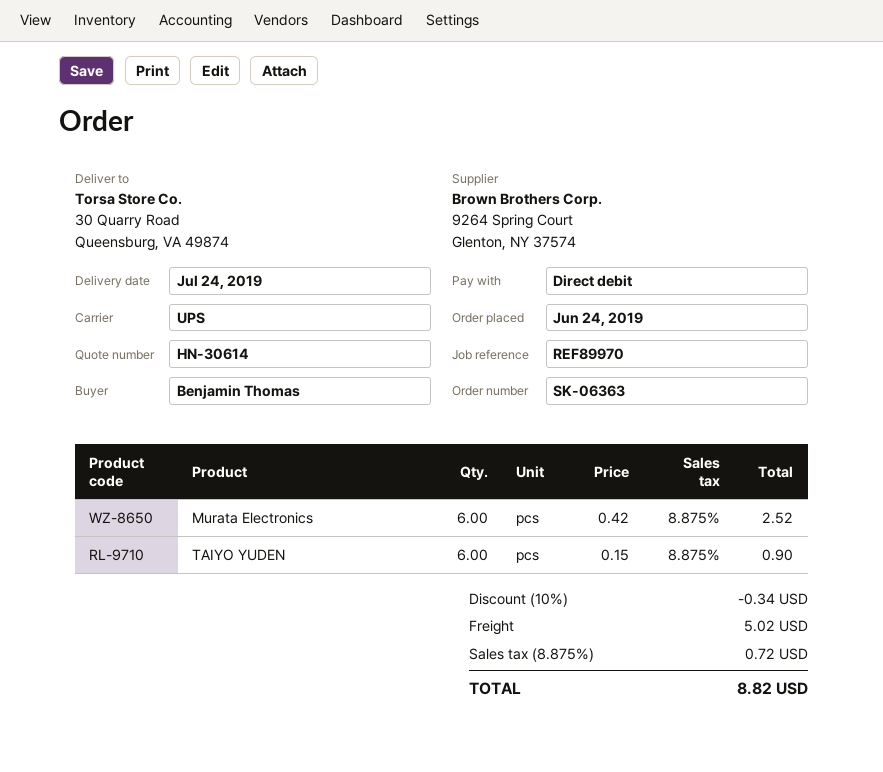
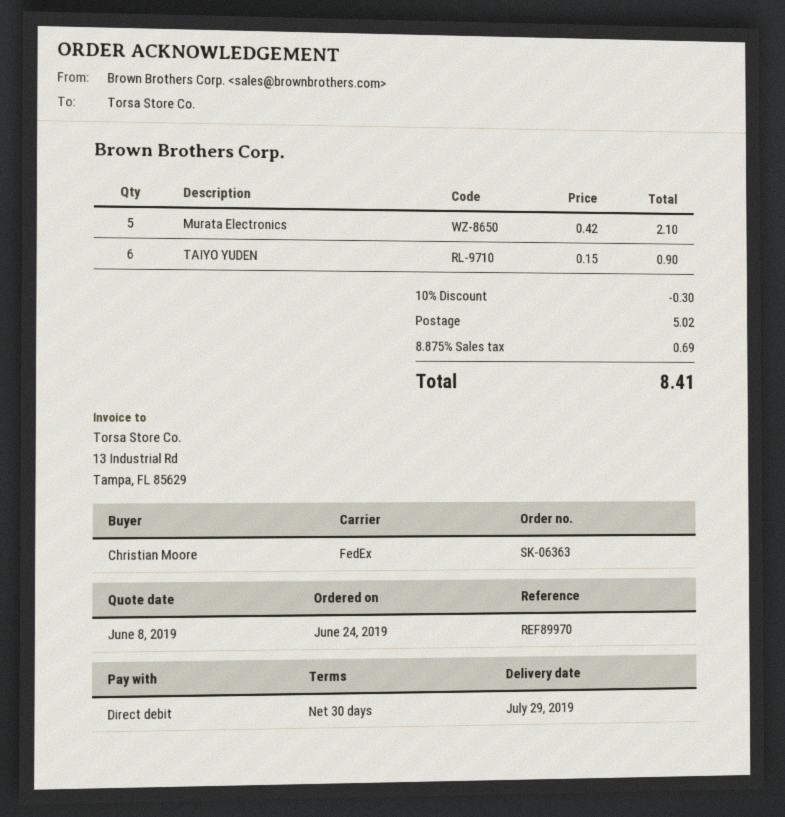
delivery date: 2019-07-24 -> 2019-07-29
ordered by: Benjamin Thomas -> Christian Moore
shipping method: UPS -> FedEx
Murata Electronics: 6 x 0.42 = 2.52 -> 5 x 0.42 = 2.10
discount: 10% = 0.34 -> 10% = 0.30
tax: 8.875% = 0.72 -> 8.875% = 0.69
total: 8.82 -> 8.41

